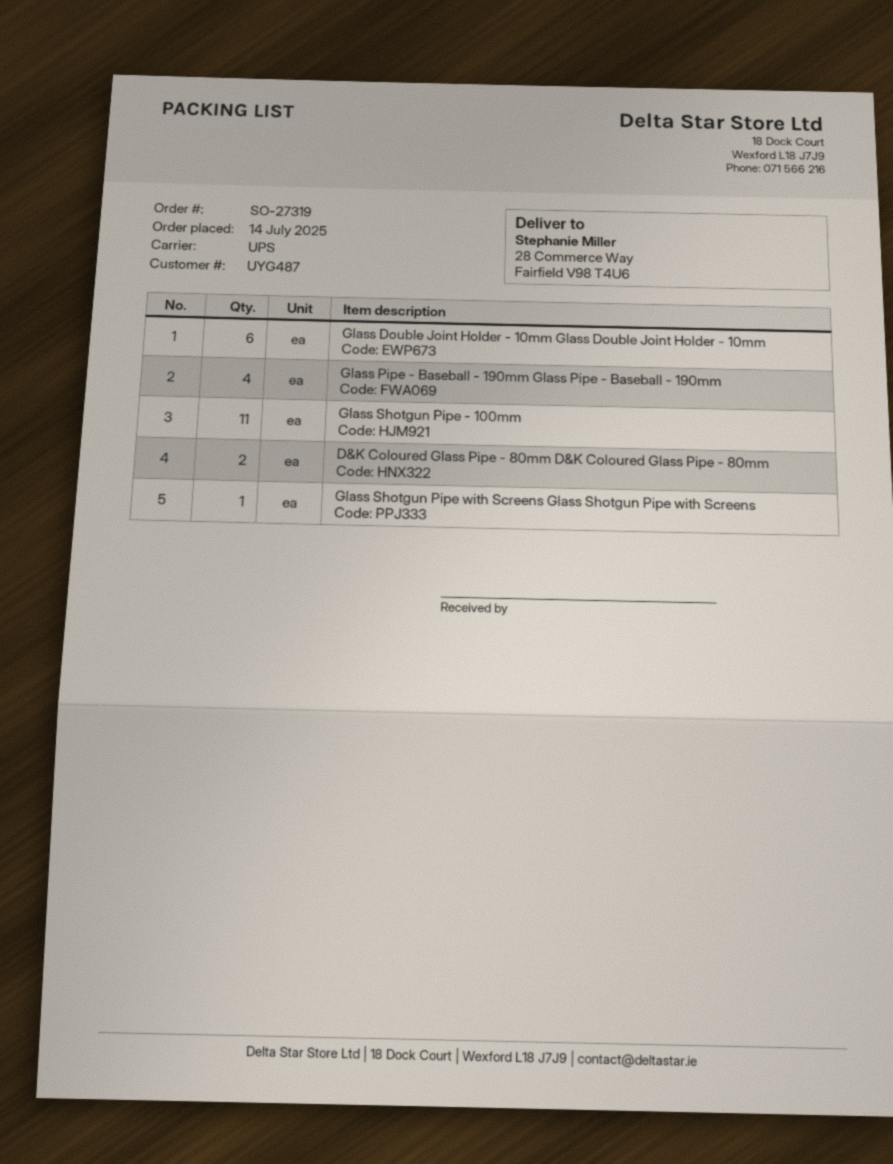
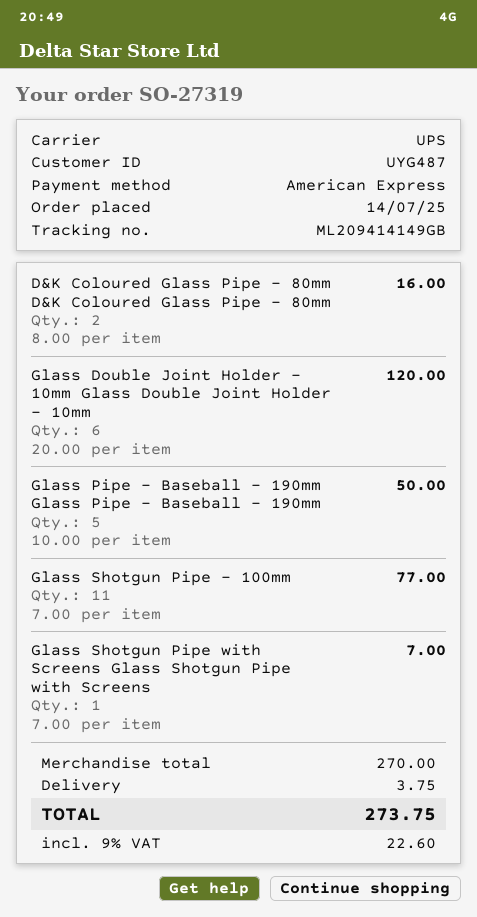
Glass Pipe - Baseball - 190mm Glass Pipe - Baseball - 190mm: 4 -> 5

